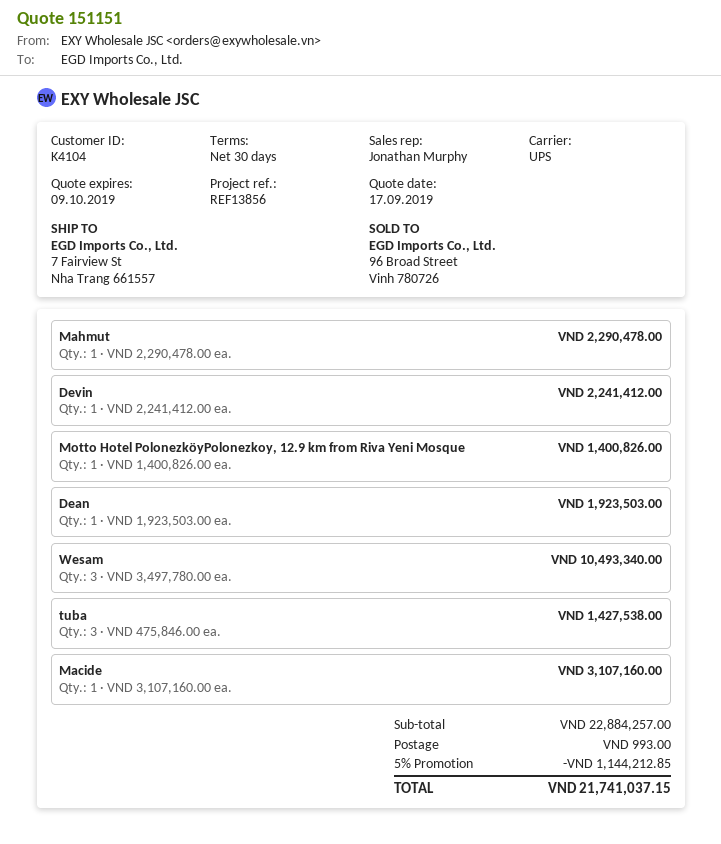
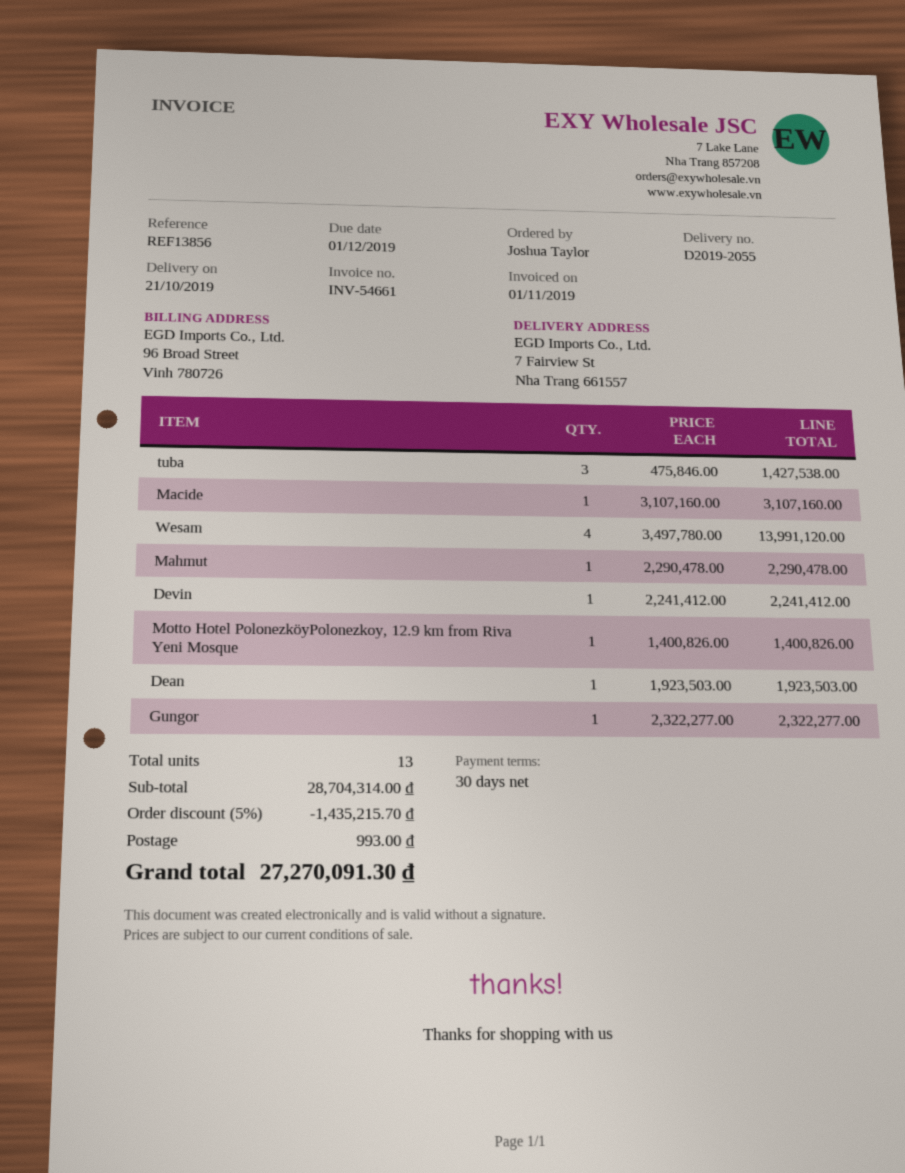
Wesam: 3 x 3497780.00 = 10493340.00 -> 4 x 3497780.00 = 13991120.00
Gungor: none -> 1 x 2322277.00 = 2322277.00
subtotal: 22884257.00 -> 28704314.00
discount: 5% = 1144212.85 -> 5% = 1435215.70
total: 21741037.15 -> 27270091.30

